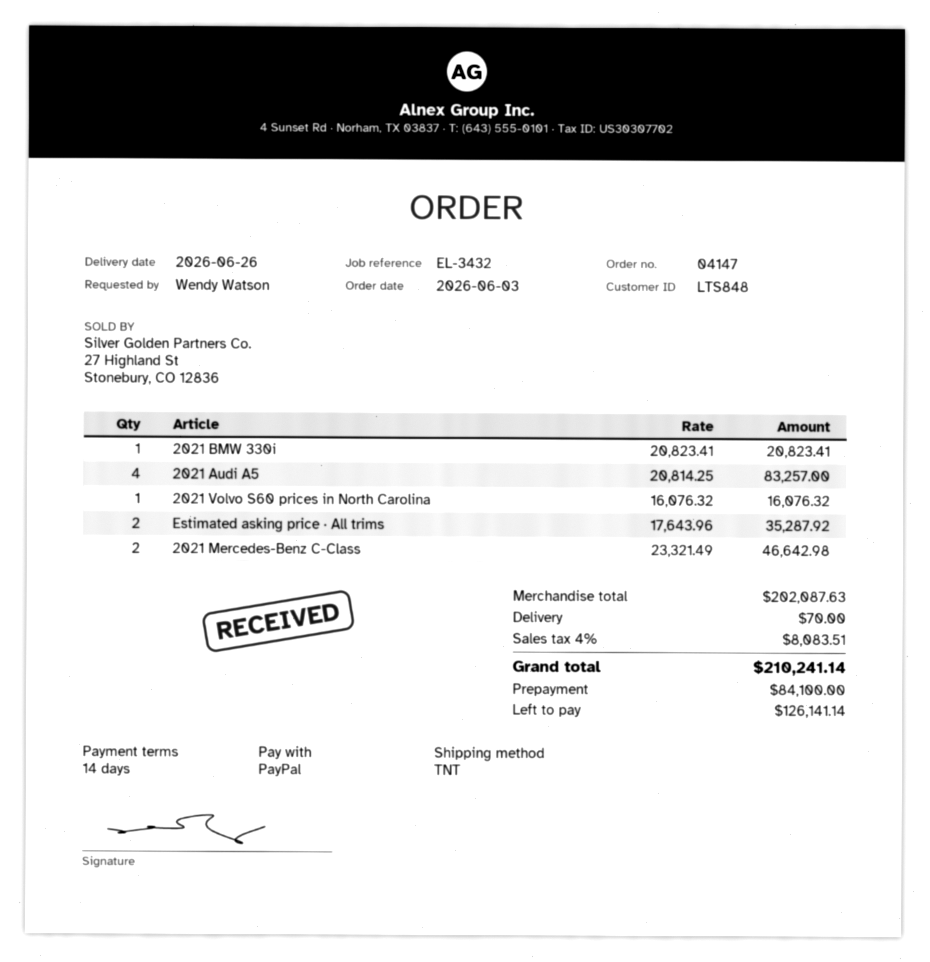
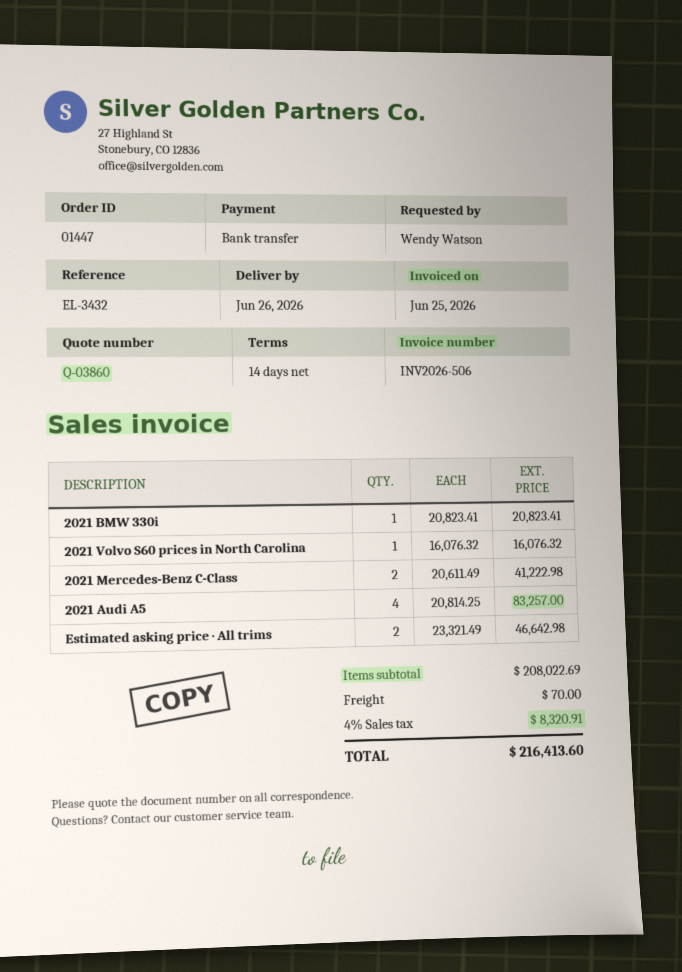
order number: 04147 -> 01447
payment method: PayPal -> bank transfer
Estimated asking price · All trims: 2 x 17643.96 = 35287.92 -> 2 x 23321.49 = 46642.98
2021 Mercedes-Benz C-Class: 2 x 23321.49 = 46642.98 -> 2 x 20611.49 = 41222.98
subtotal: 202087.63 -> 208022.69
tax: 4% = 8083.51 -> 4% = 8320.91
total: 210241.14 -> 216413.60

